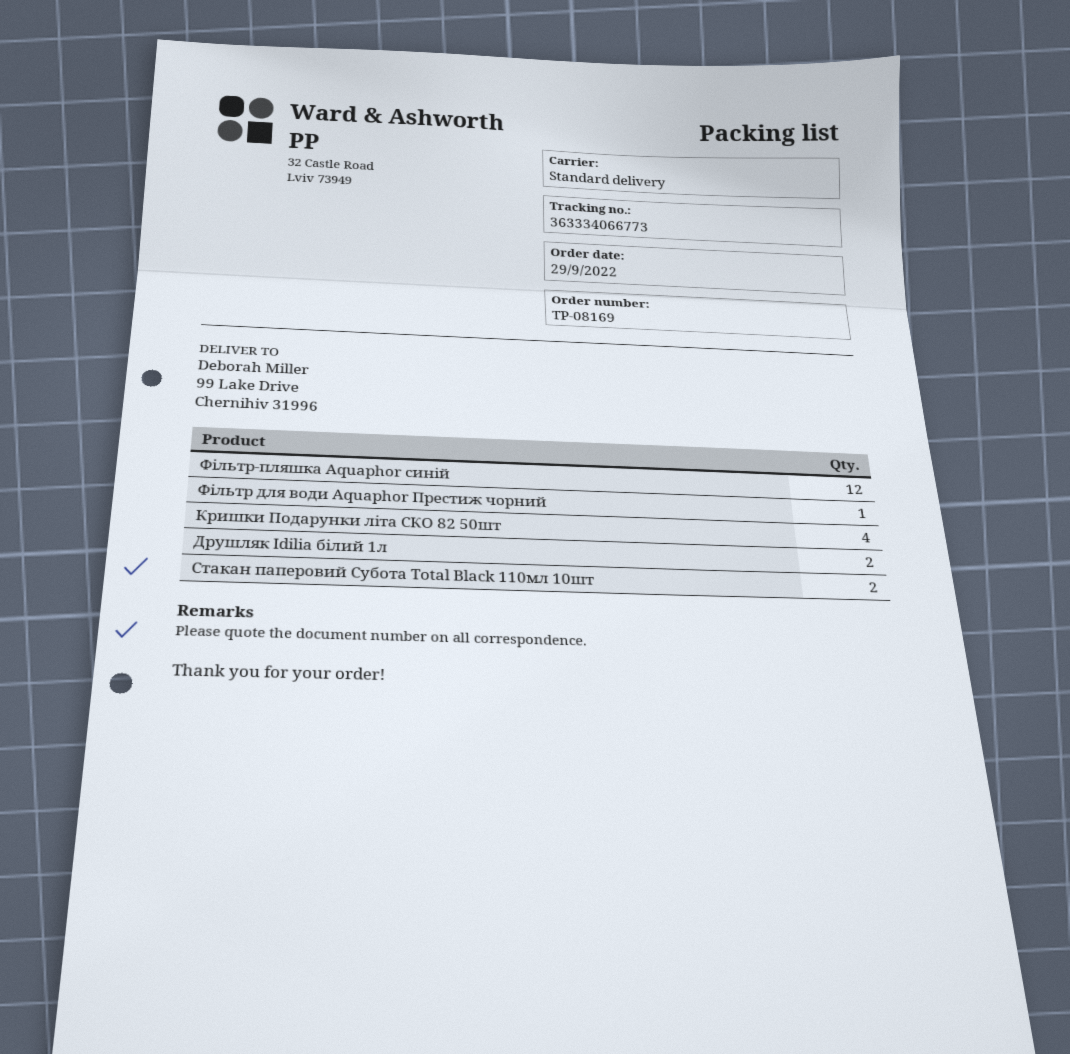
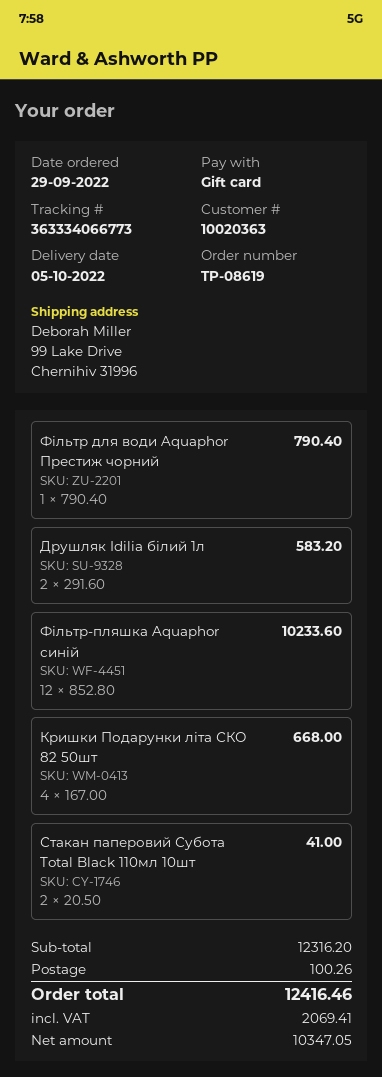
order number: TP-08169 -> TP-08619

